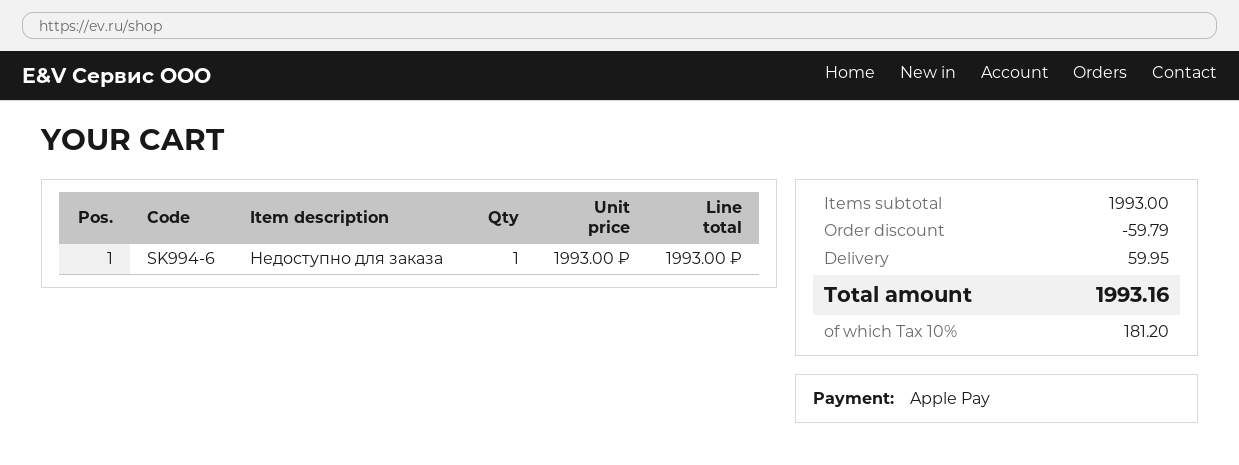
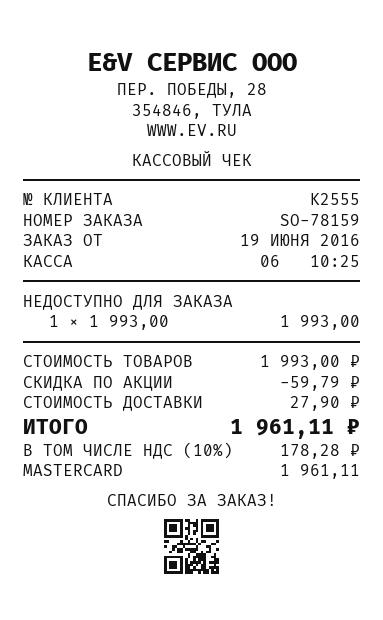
payment method: Apple Pay -> Mastercard
shipping: 59.95 -> 27.90
tax: 10% = 181.20 -> 10% = 178.28
total: 1993.16 -> 1961.11

